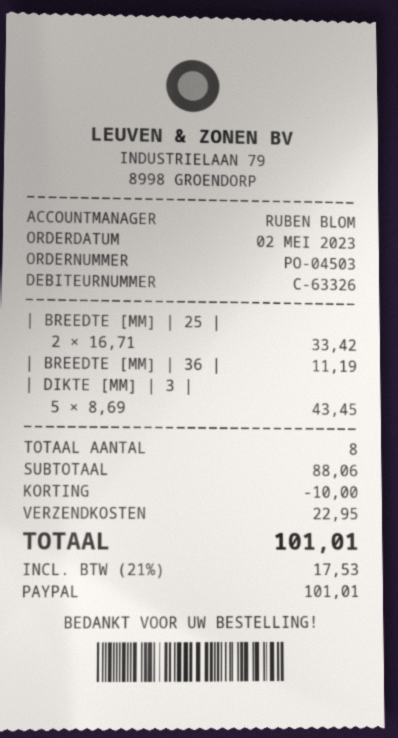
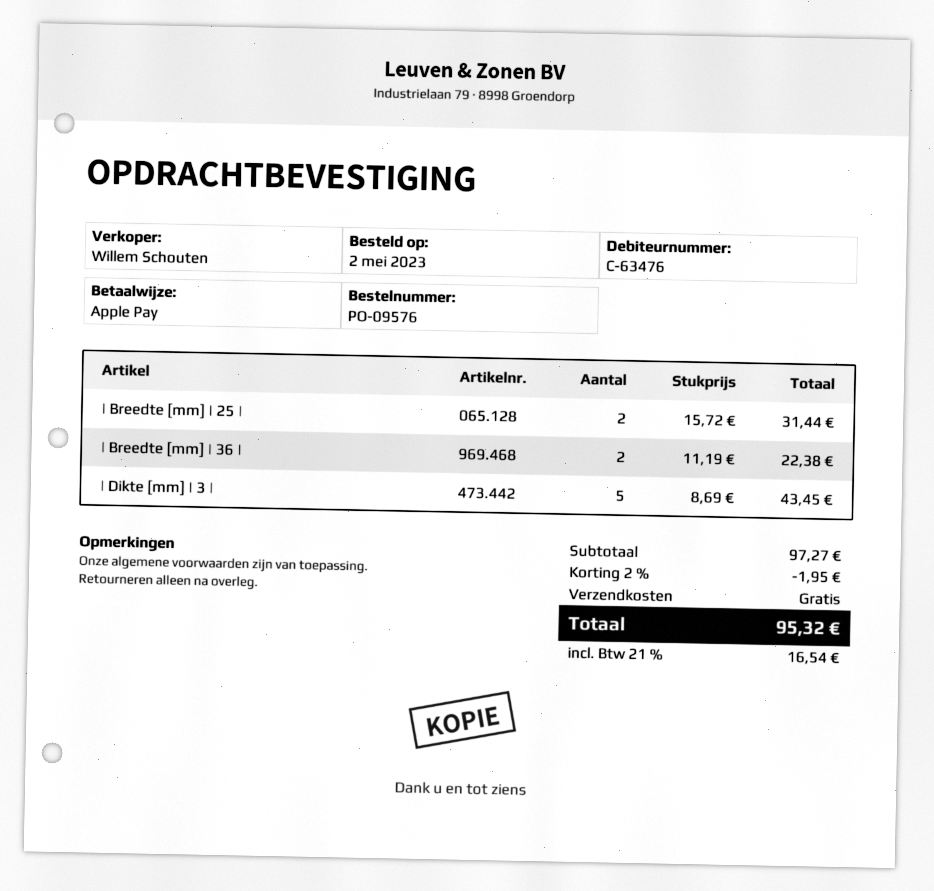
order number: PO-04503 -> PO-09576
customer number: C-63326 -> C-63476
sales rep: RUBEN BLOM -> Willem Schouten
payment method: PayPal -> Apple Pay
| BREEDTE [MM] | 25 |: 2 x 16.71 = 33.42 -> 2 x 15.72 = 31.44
| BREEDTE [MM] | 36 |: 1 x 11.19 = 11.19 -> 2 x 11.19 = 22.38
subtotal: 88.06 -> 97.27
discount: 10.00 -> 1.95
shipping: 22.95 -> 0.00
tax: 21% = 17.53 -> 21% = 16.54
total: 101.01 -> 95.32

